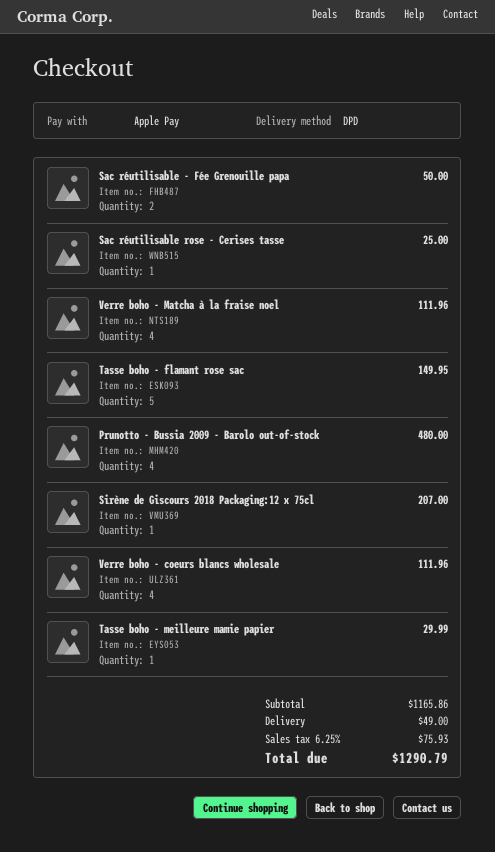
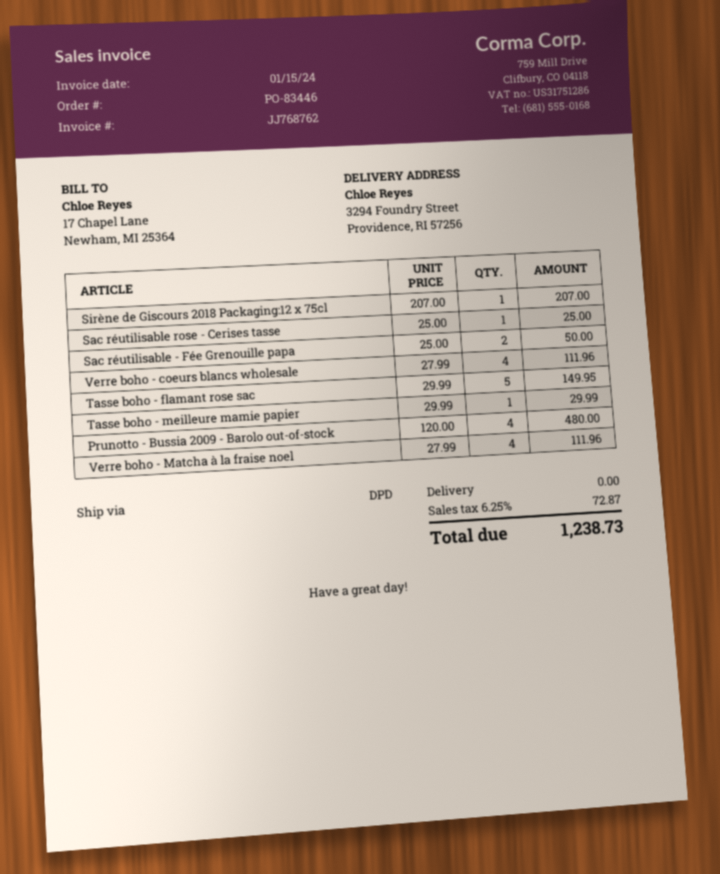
shipping: 49.00 -> 0.00
tax: 6.25% = 75.93 -> 6.25% = 72.87
total: 1290.79 -> 1238.73

